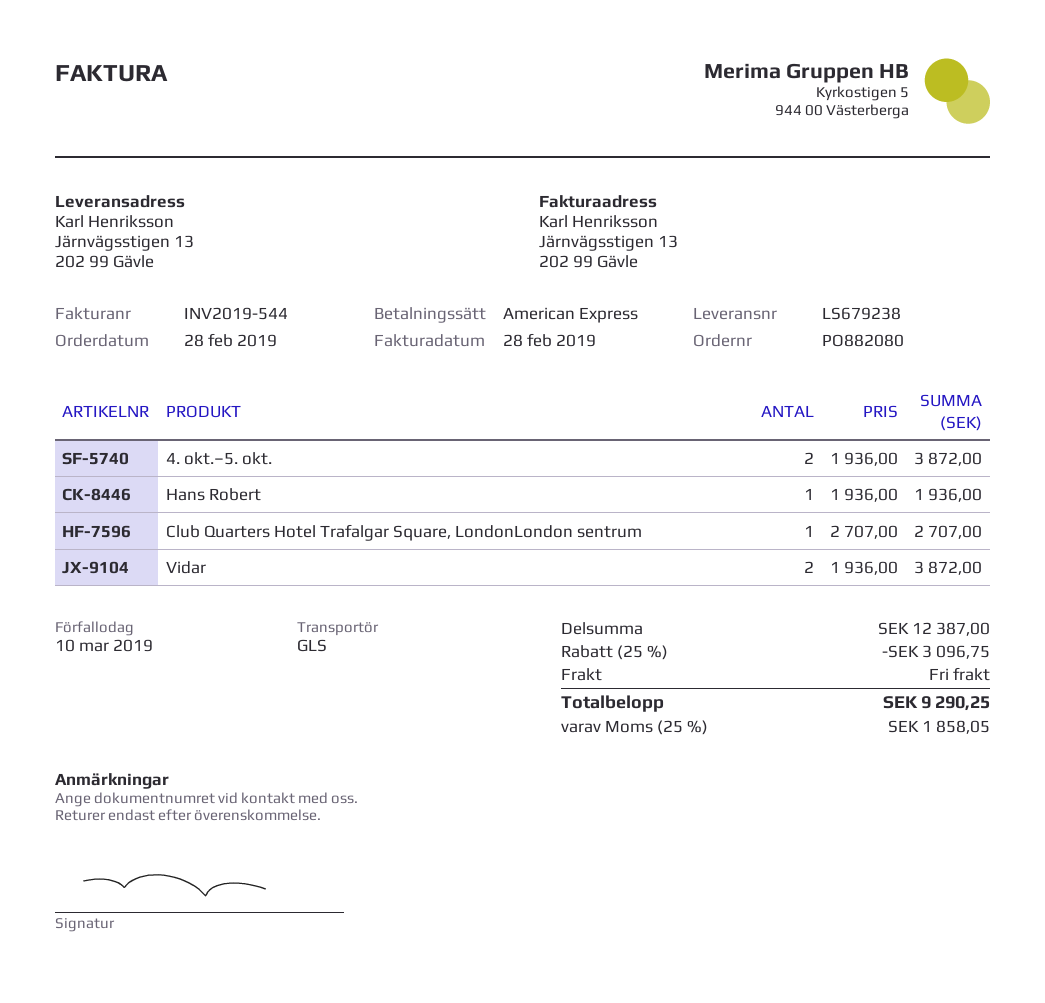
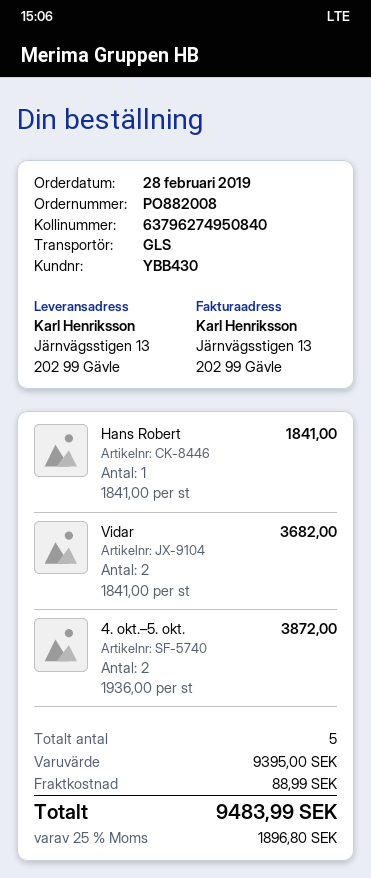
order number: PO882080 -> PO882008
Hans Robert: 1 x 1936.00 = 1936.00 -> 1 x 1841.00 = 1841.00
Club Quarters Hotel Trafalgar Square, LondonLondon sentrum: 1 x 2707.00 = 2707.00 -> none
Vidar: 2 x 1936.00 = 3872.00 -> 2 x 1841.00 = 3682.00
subtotal: 12387.00 -> 9395.00
discount: 25% = 3096.75 -> none
shipping: 0.00 -> 88.99
tax: 25% = 1858.05 -> 25% = 1896.80
total: 9290.25 -> 9483.99

